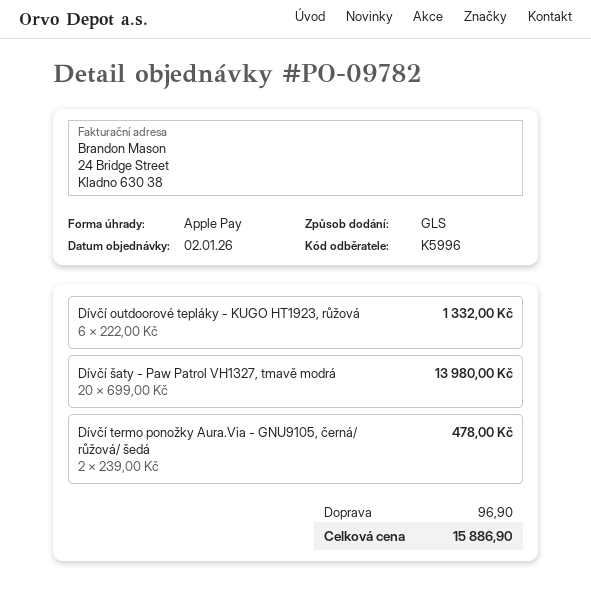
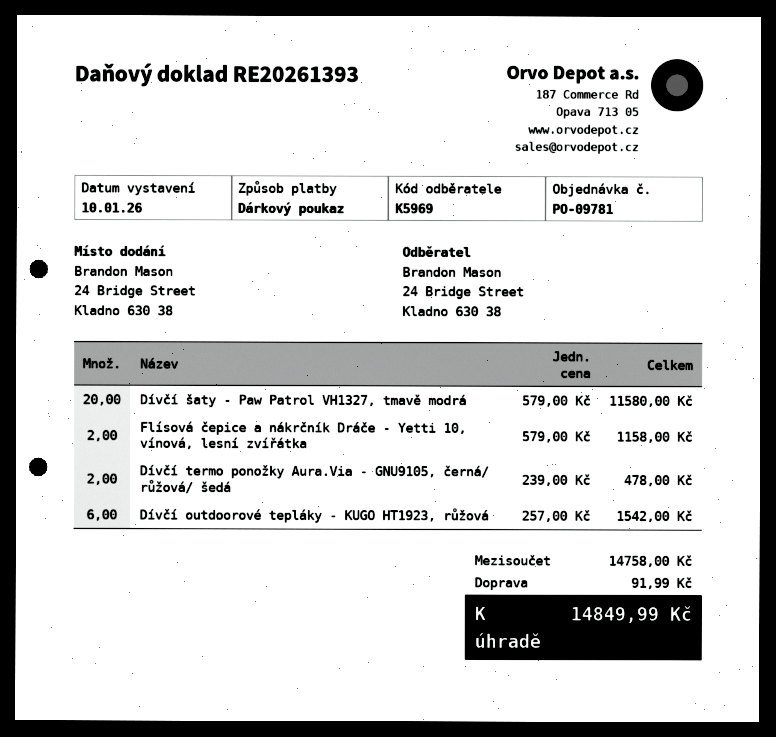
order number: PO-09782 -> PO-09781
customer number: K5996 -> K5969
payment method: Apple Pay -> gift card
Dívčí outdoorové tepláky - KUGO HT1923, růžová: 6 x 222.00 = 1332.00 -> 6 x 257.00 = 1542.00
Dívčí šaty - Paw Patrol VH1327, tmavě modrá: 20 x 699.00 = 13980.00 -> 20 x 579.00 = 11580.00
Flísová čepice a nákrčník Dráče - Yetti 10, vínová, lesní zvířátka: none -> 2 x 579.00 = 1158.00
shipping: 96.90 -> 91.99
total: 15886.90 -> 14849.99

